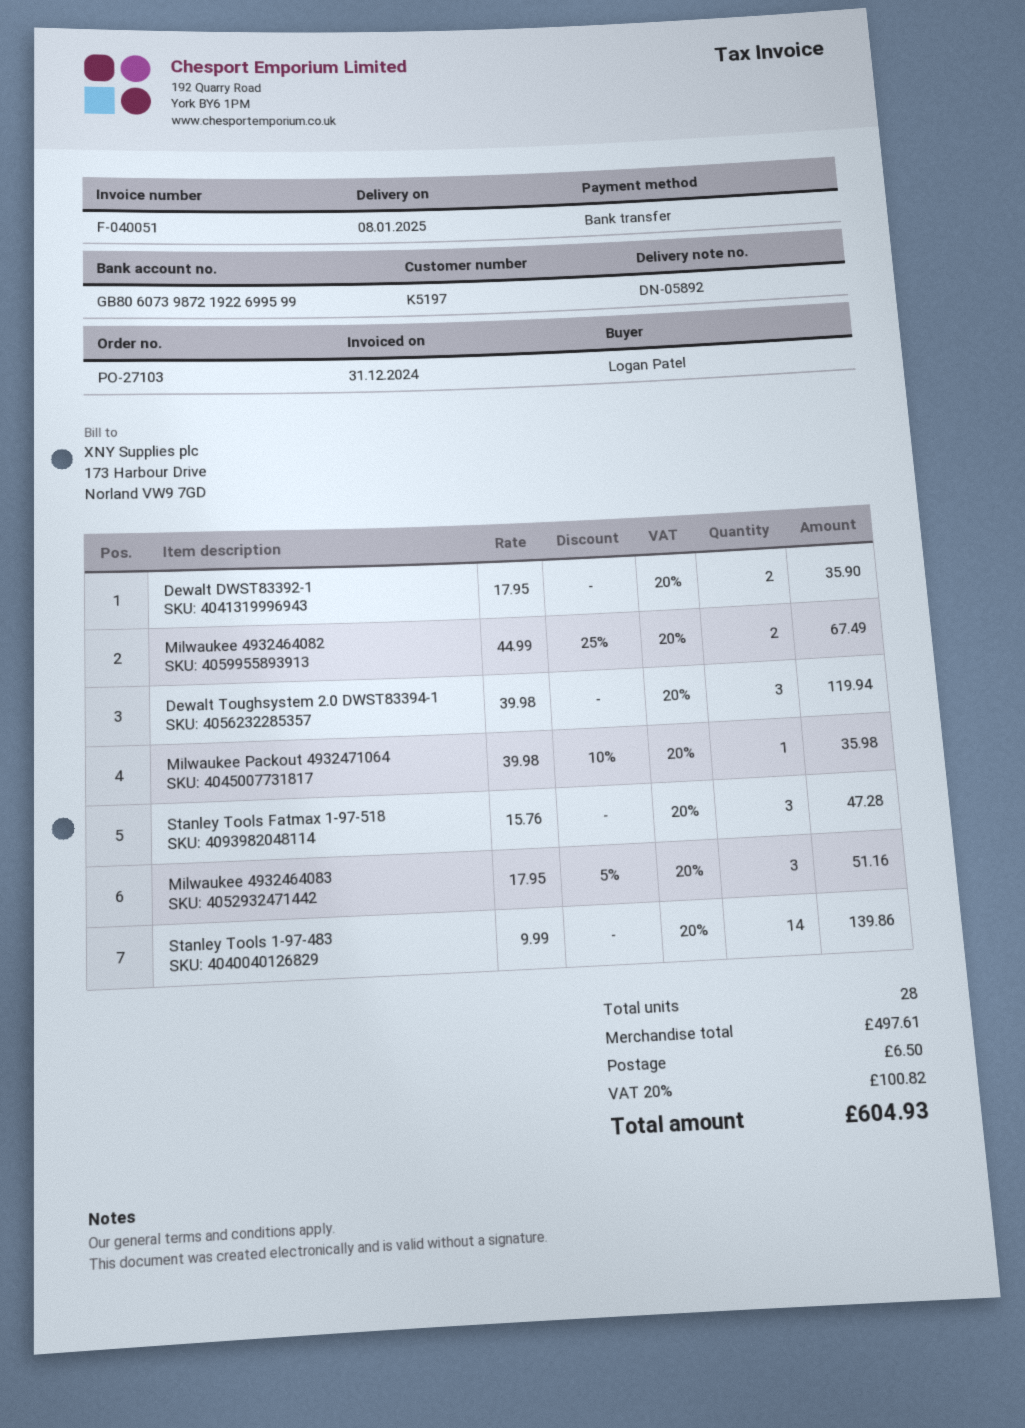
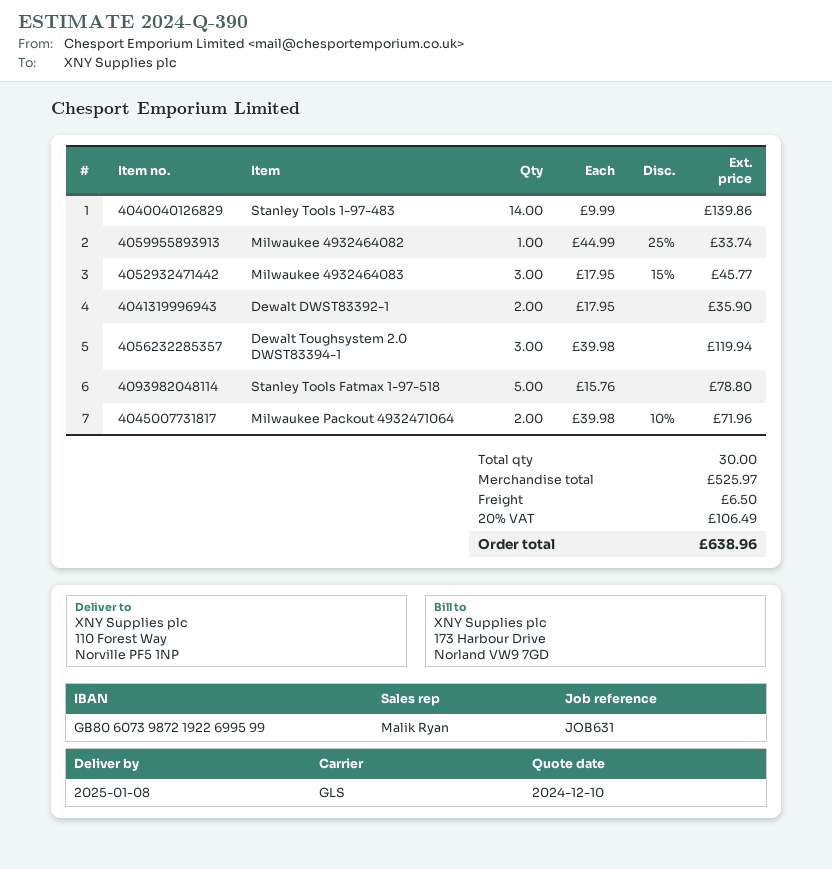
Milwaukee 4932464082: 2 x 44.99 - 25% = 67.49 -> 1 x 44.99 - 25% = 33.74
Milwaukee Packout 4932471064: 1 x 39.98 - 10% = 35.98 -> 2 x 39.98 - 10% = 71.96
Stanley Tools Fatmax 1-97-518: 3 x 15.76 = 47.28 -> 5 x 15.76 = 78.80
Milwaukee 4932464083: 3 x 17.95 - 5% = 51.16 -> 3 x 17.95 - 15% = 45.77
total quantity: 28 -> 30
subtotal: 497.61 -> 525.97
tax: 20% = 100.82 -> 20% = 106.49
total: 604.93 -> 638.96

